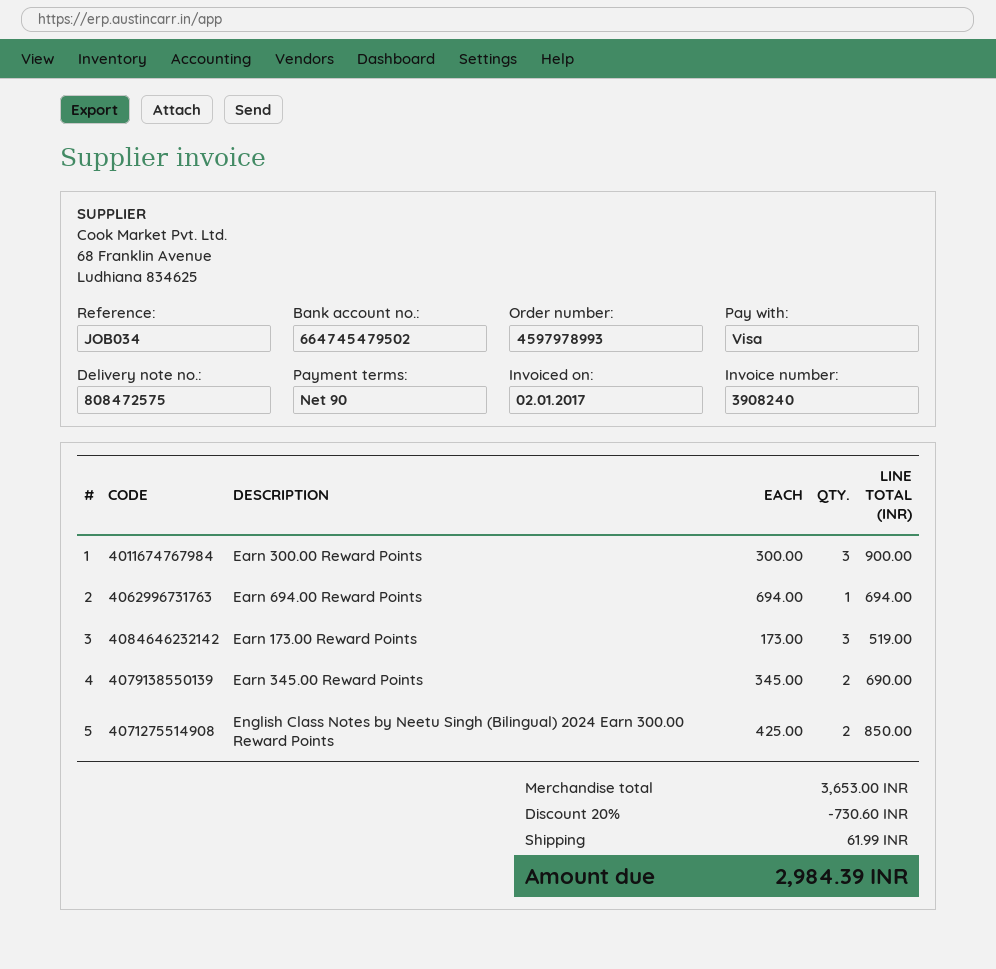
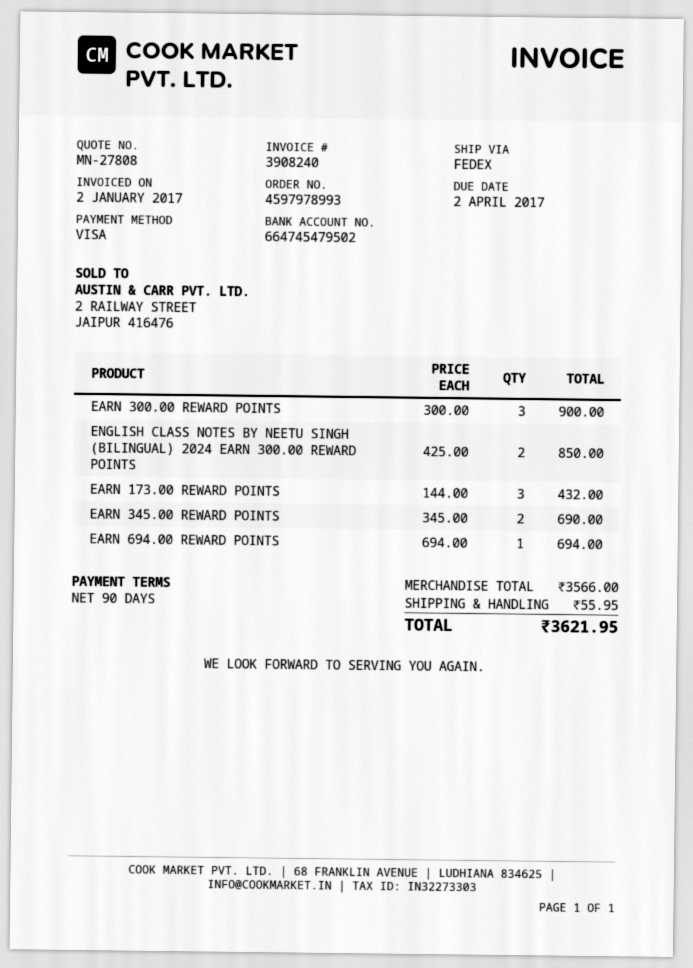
Earn 173.00 Reward Points: 3 x 173.00 = 519.00 -> 3 x 144.00 = 432.00
subtotal: 3653.00 -> 3566.00
discount: 20% = 730.60 -> none
shipping: 61.99 -> 55.95
total: 2984.39 -> 3621.95

